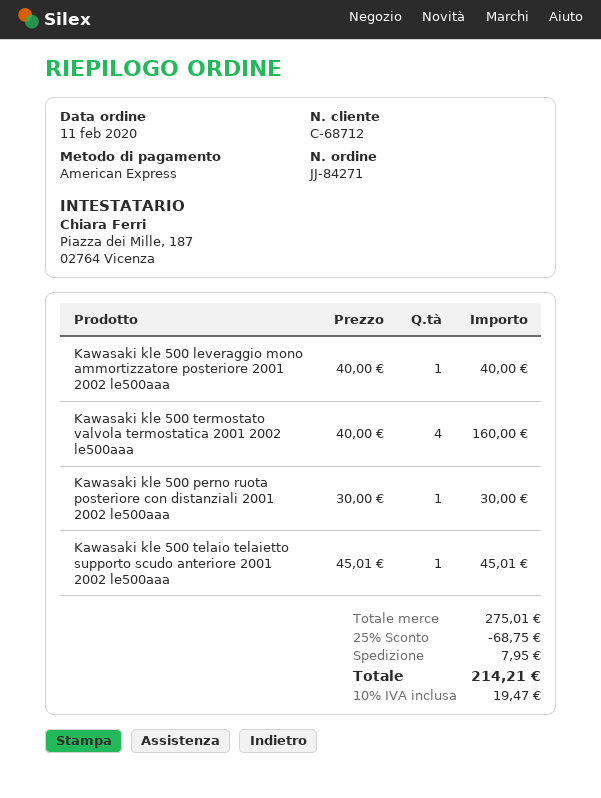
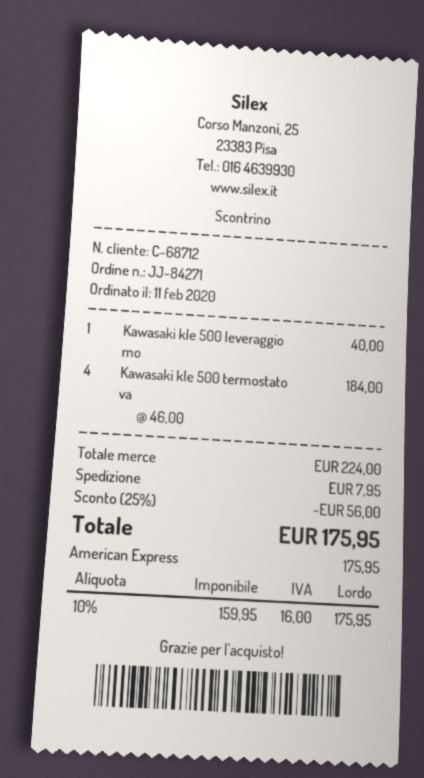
Kawasaki kle 500 termostato valvola termostatica 2001 2002 le500aaa: 4 x 40.00 = 160.00 -> 4 x 46.00 = 184.00
Kawasaki kle 500 perno ruota posteriore con distanziali 2001 2002 le500aaa: 1 x 30.00 = 30.00 -> none
Kawasaki kle 500 telaio telaietto supporto scudo anteriore 2001 2002 le500aaa: 1 x 45.01 = 45.01 -> none
subtotal: 275.01 -> 224.00
discount: 25% = 68.75 -> 25% = 56.00
tax: 10% = 19.47 -> 10% = 16.00
total: 214.21 -> 175.95

